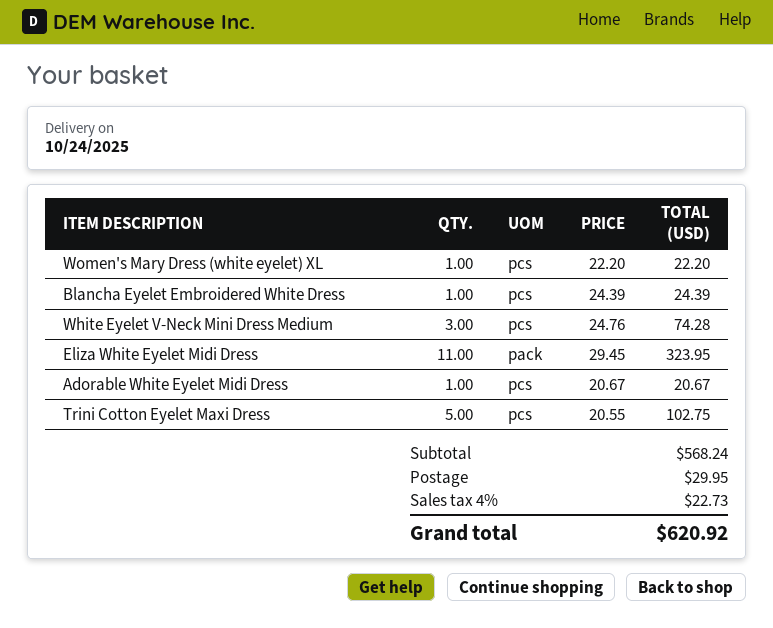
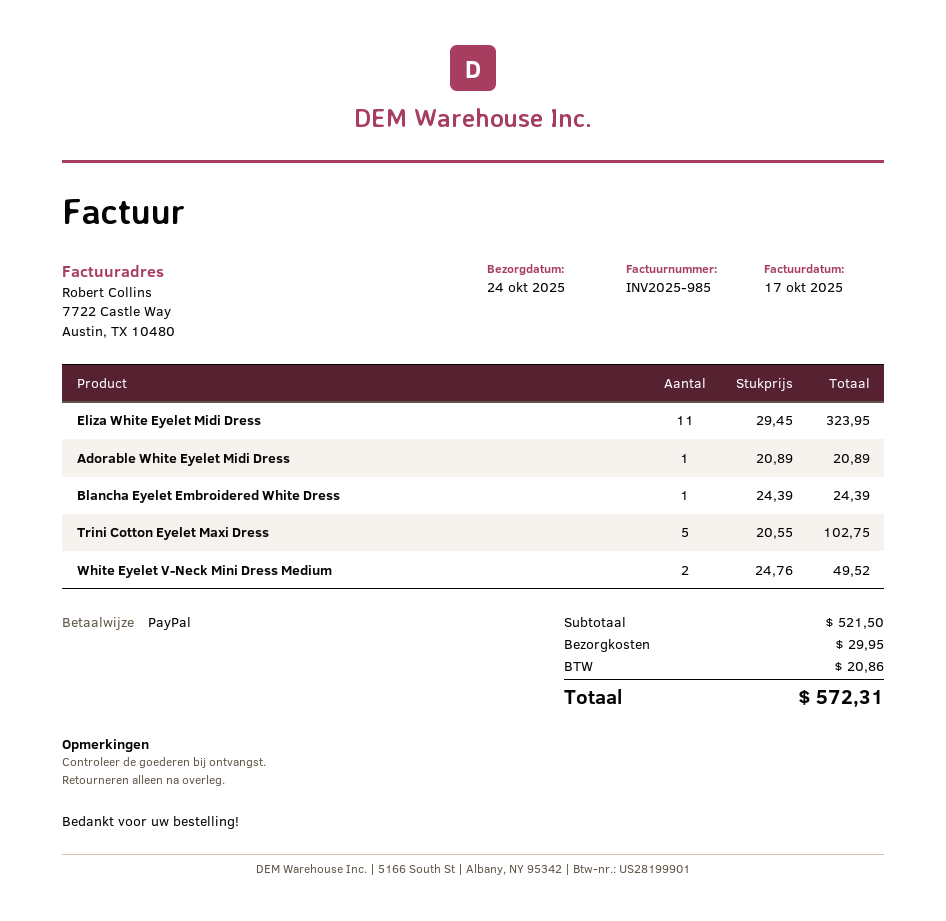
Women's Mary Dress (white eyelet) XL: 1 x 22.20 = 22.20 -> none
White Eyelet V-Neck Mini Dress Medium: 3 x 24.76 = 74.28 -> 2 x 24.76 = 49.52
Adorable White Eyelet Midi Dress: 1 x 20.67 = 20.67 -> 1 x 20.89 = 20.89
subtotal: 568.24 -> 521.50
tax: 22.73 -> 20.86
total: 620.92 -> 572.31

